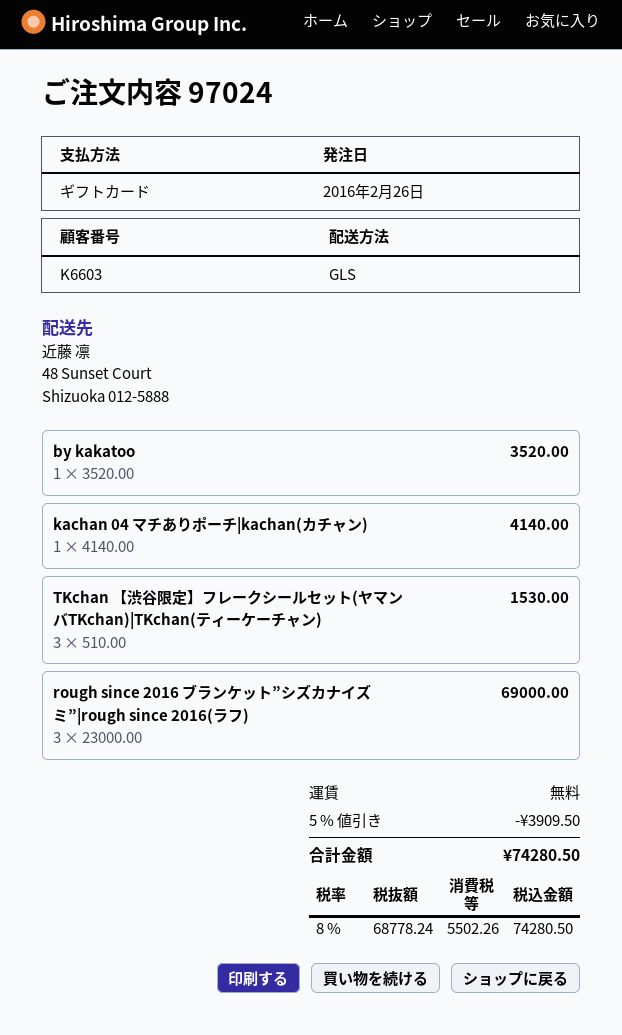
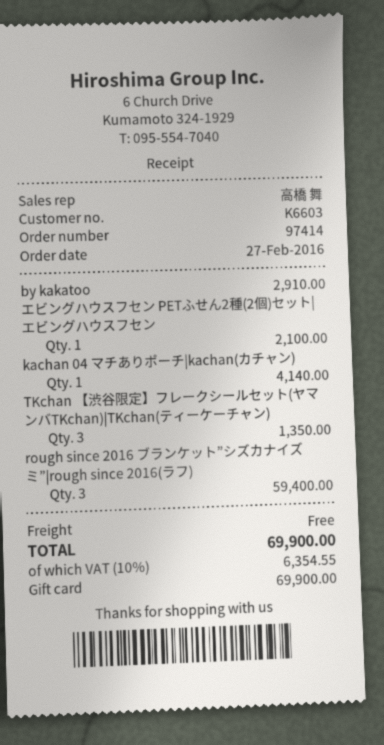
order number: 97024 -> 97414
order date: 2016-02-26 -> 2016-02-27
by kakatoo: 1 for 3520.00 -> 1 for 2910.00
TKchan 【渋谷限定】フレークシールセット(ヤマンバTKchan)|TKchan(ティーケーチャン): 3 for 1530.00 -> 3 for 1350.00
rough since 2016 ブランケット”シズカナイズミ”|rough since 2016(ラフ): 3 for 69000.00 -> 3 for 59400.00
エビングハウスフセン PETふせん2種(2個)セット|エビングハウスフセン: none -> 1 for 2100.00
discount: 5% = 3909.50 -> none
tax: 8% = 5502.26 -> 10% = 6354.55
total: 74280.50 -> 69900.00

